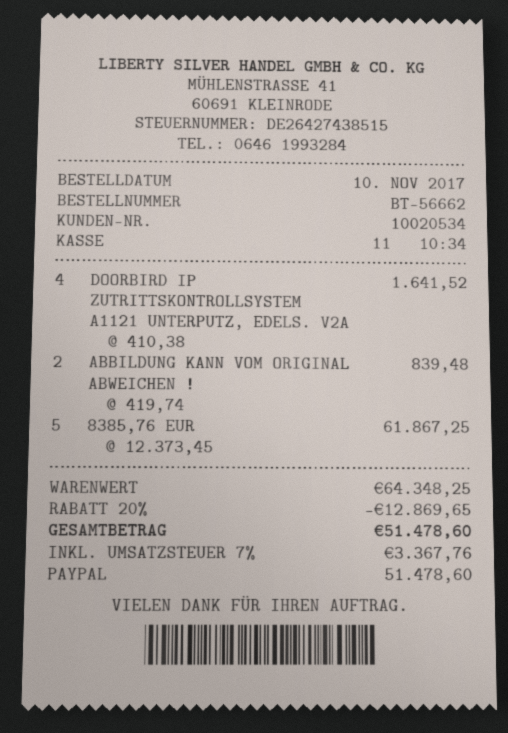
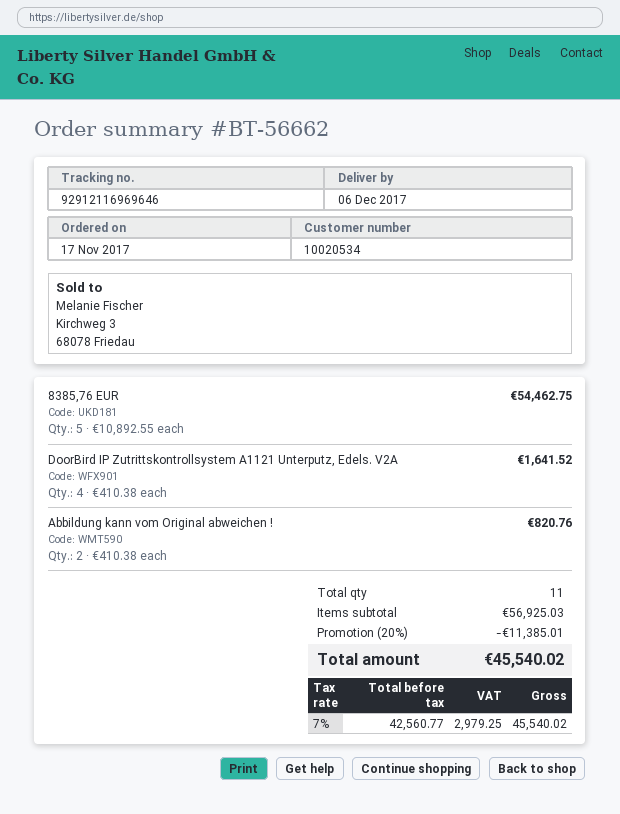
order date: 2017-11-10 -> 2017-11-17
ABBILDUNG KANN VOM ORIGINAL ABWEICHEN !: 2 x 419.74 = 839.48 -> 2 x 410.38 = 820.76
8385,76 EUR: 5 x 12373.45 = 61867.25 -> 5 x 10892.55 = 54462.75
subtotal: 64348.25 -> 56925.03
discount: 20% = 12869.65 -> 20% = 11385.01
tax: 7% = 3367.76 -> 7% = 2979.25
total: 51478.60 -> 45540.02

